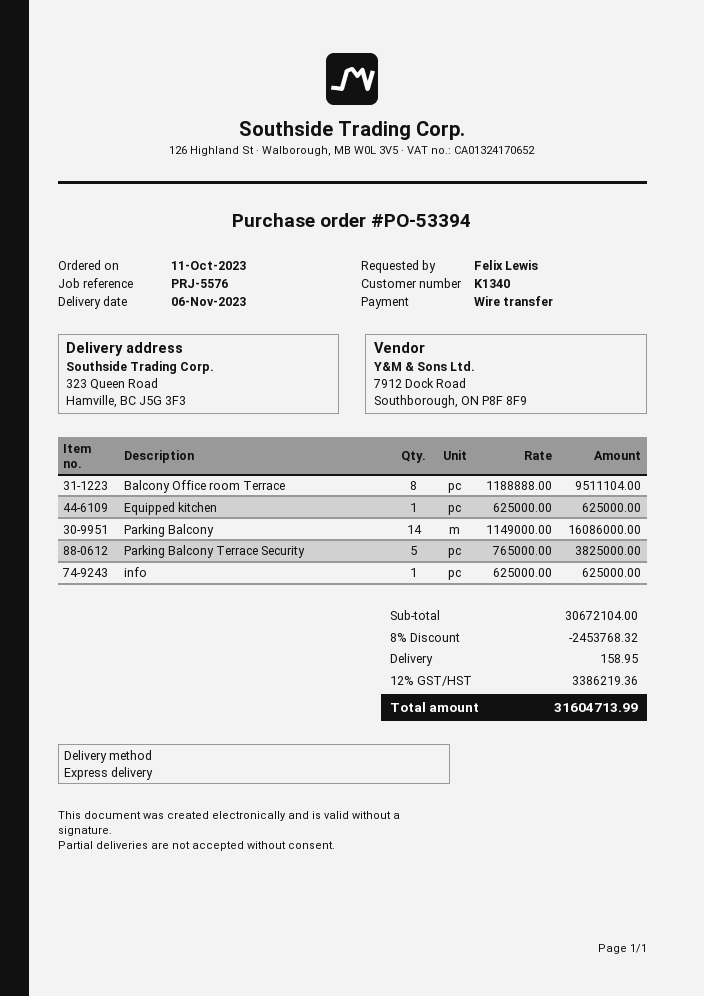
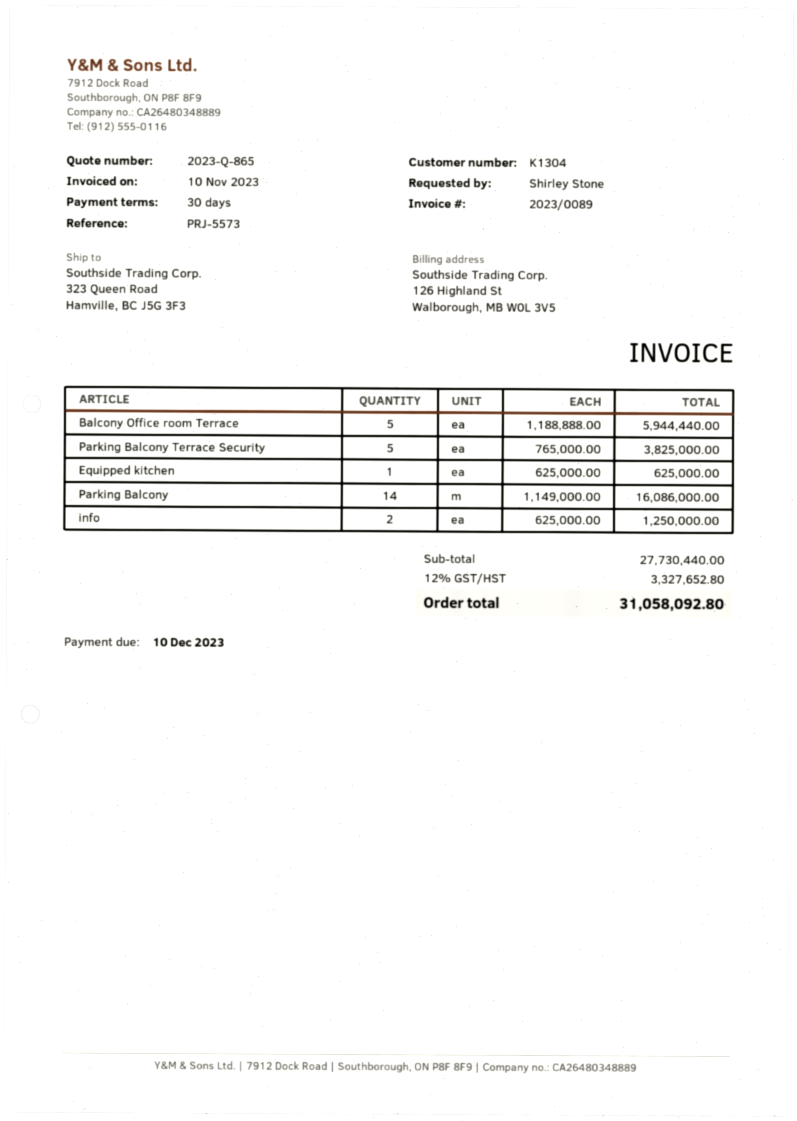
customer number: K1340 -> K1304
reference: PRJ-5576 -> PRJ-5573
ordered by: Felix Lewis -> Shirley Stone
Balcony Office room Terrace: 8 x 1188888.00 = 9511104.00 -> 5 x 1188888.00 = 5944440.00
info: 1 x 625000.00 = 625000.00 -> 2 x 625000.00 = 1250000.00
subtotal: 30672104.00 -> 27730440.00
discount: 8% = 2453768.32 -> none
shipping: 158.95 -> none
tax: 12% = 3386219.36 -> 12% = 3327652.80
total: 31604713.99 -> 31058092.80

